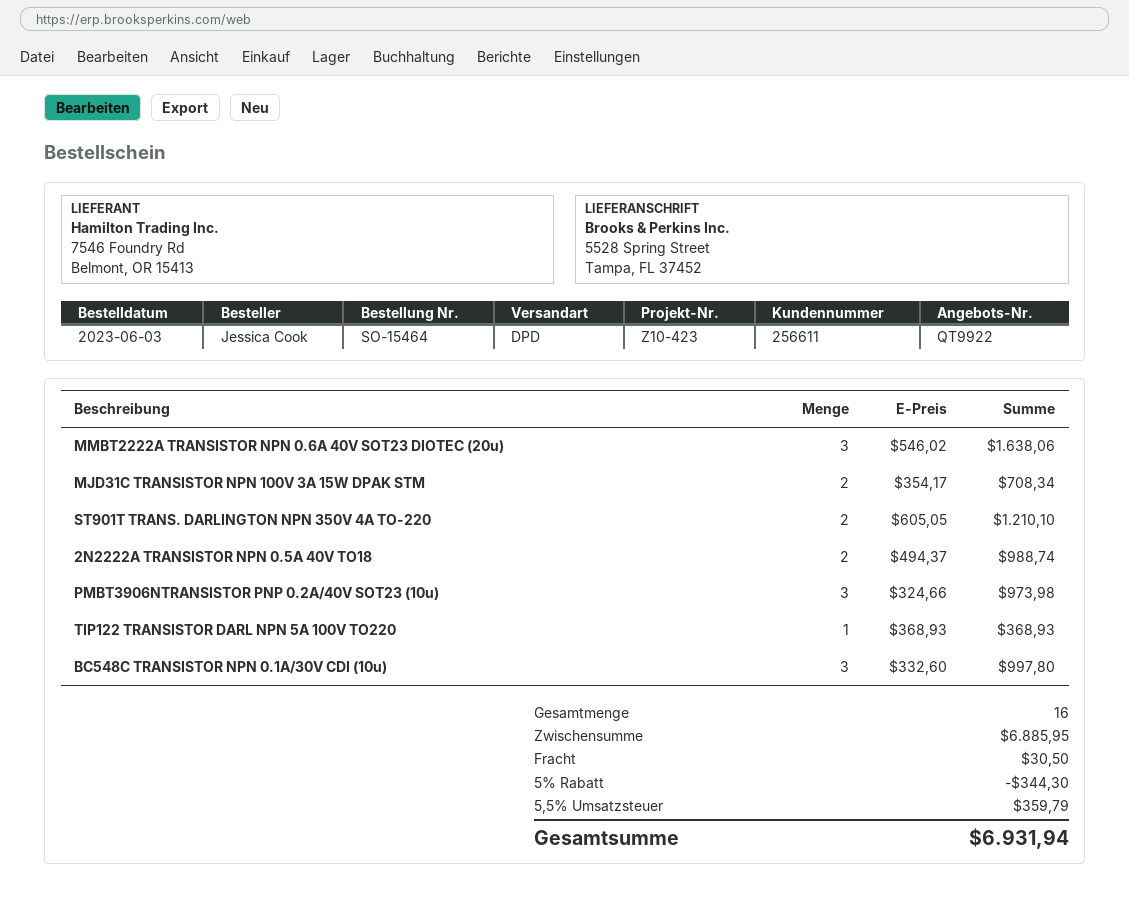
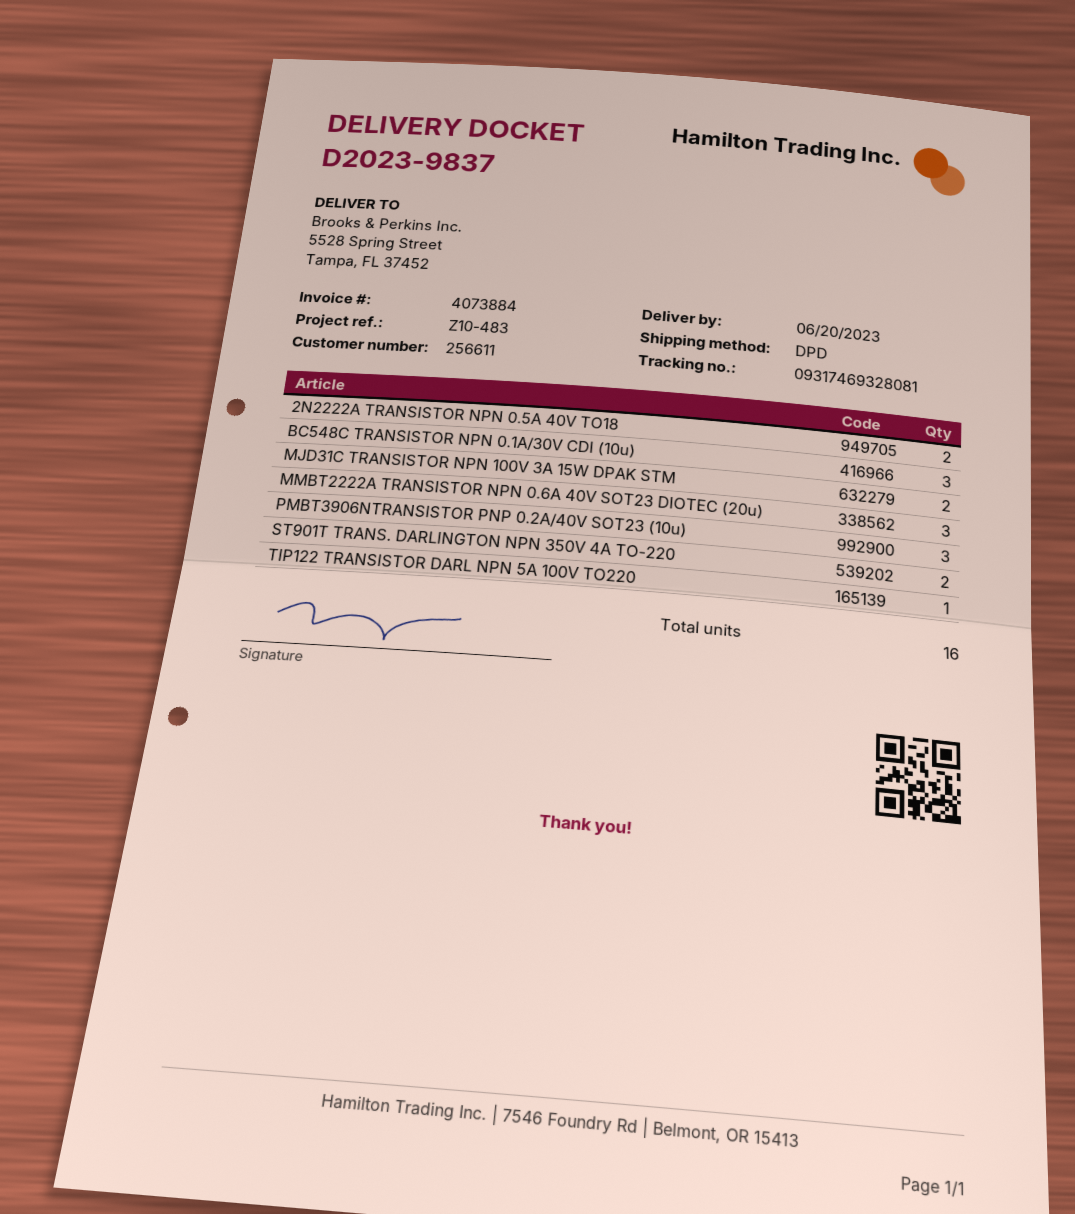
reference: Z10-423 -> Z10-483

